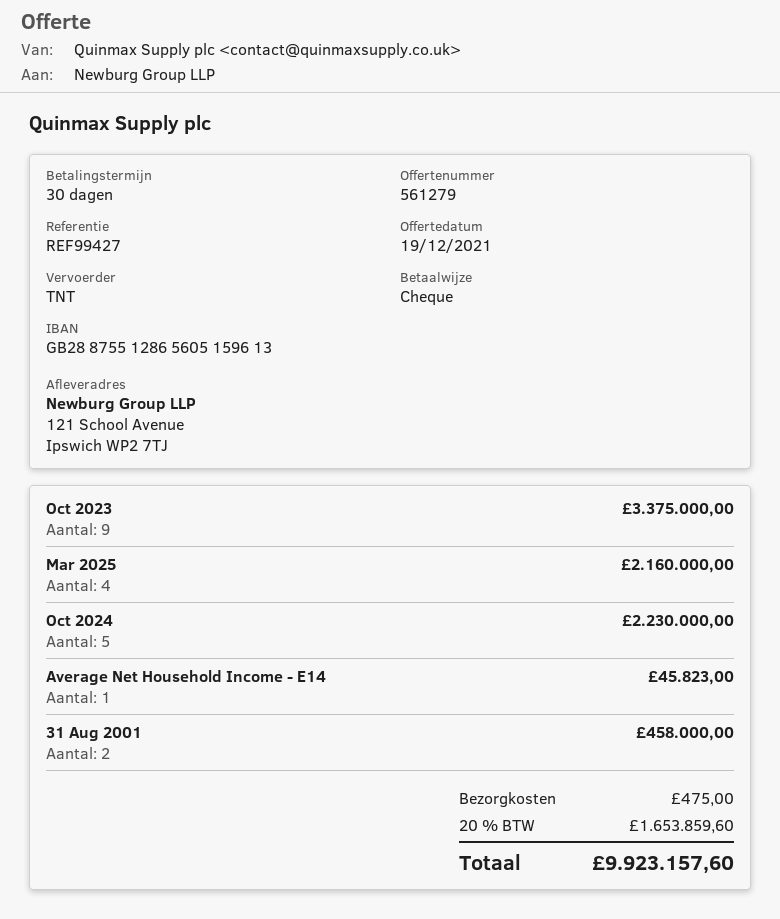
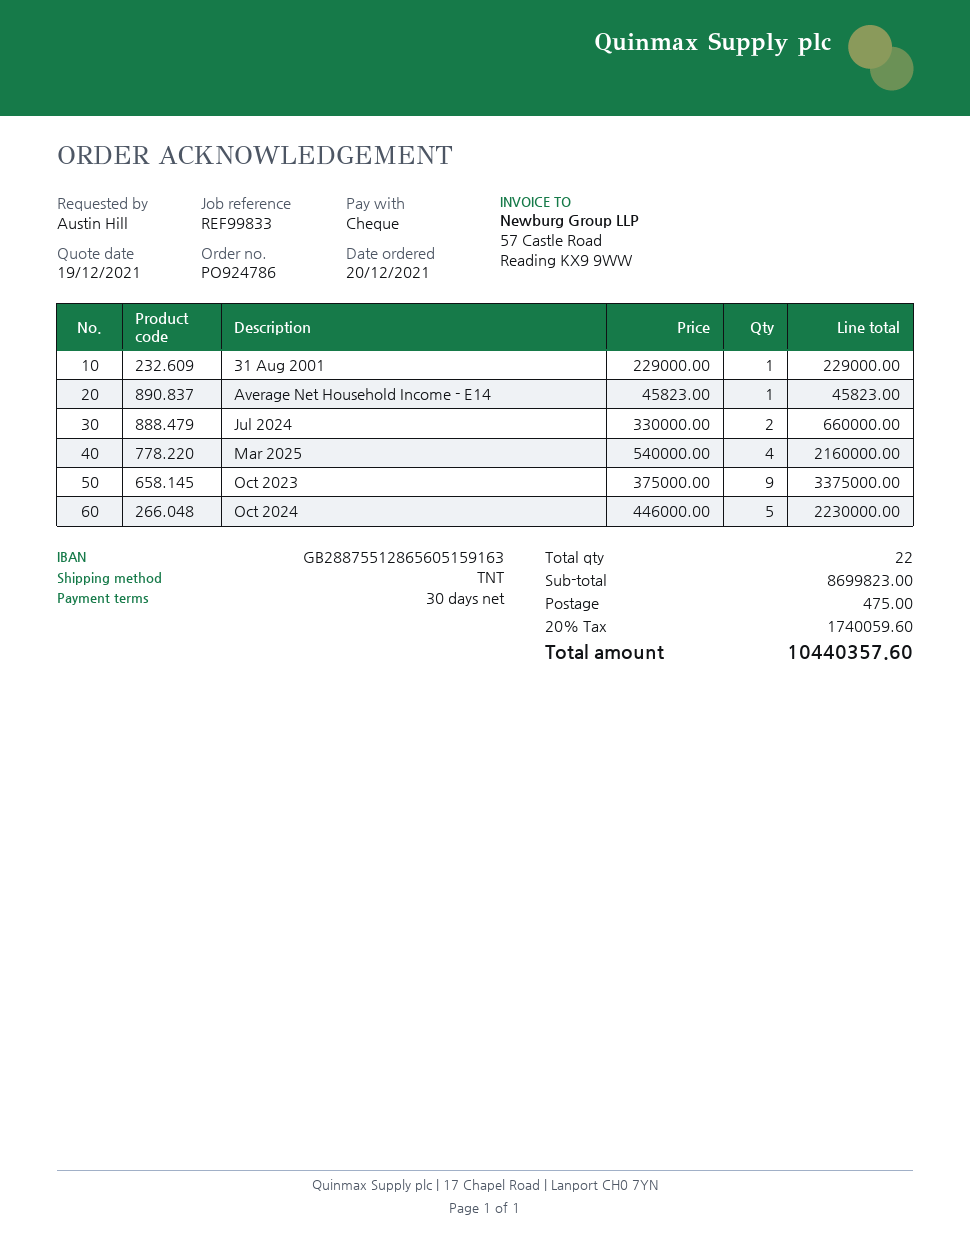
reference: REF99427 -> REF99833
bank account: GB28875512865605159613 -> GB28875512865605159163
31 Aug 2001: 2 for 458000.00 -> 1 for 229000.00
Jul 2024: none -> 2 for 660000.00
tax: 20% = 1653859.60 -> 20% = 1740059.60
total: 9923157.60 -> 10440357.60

